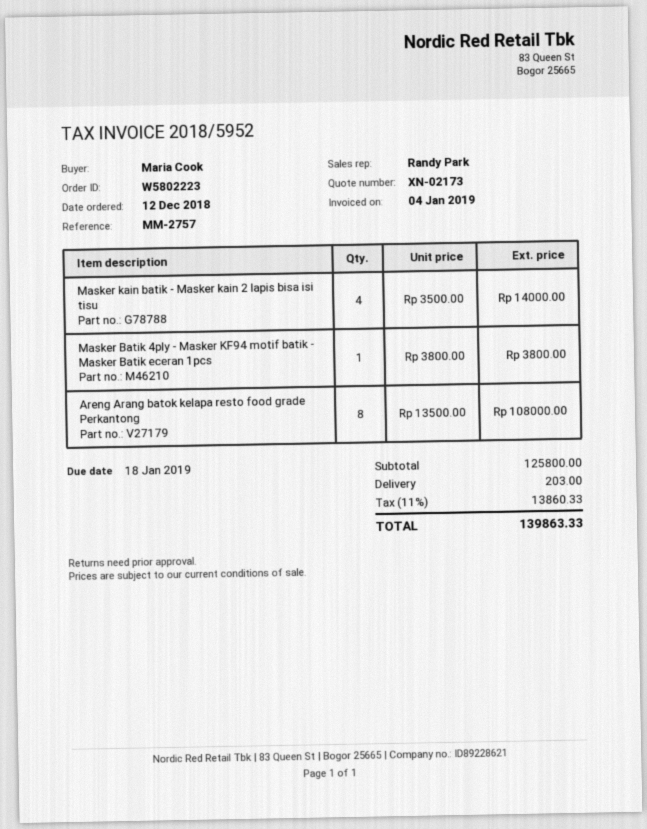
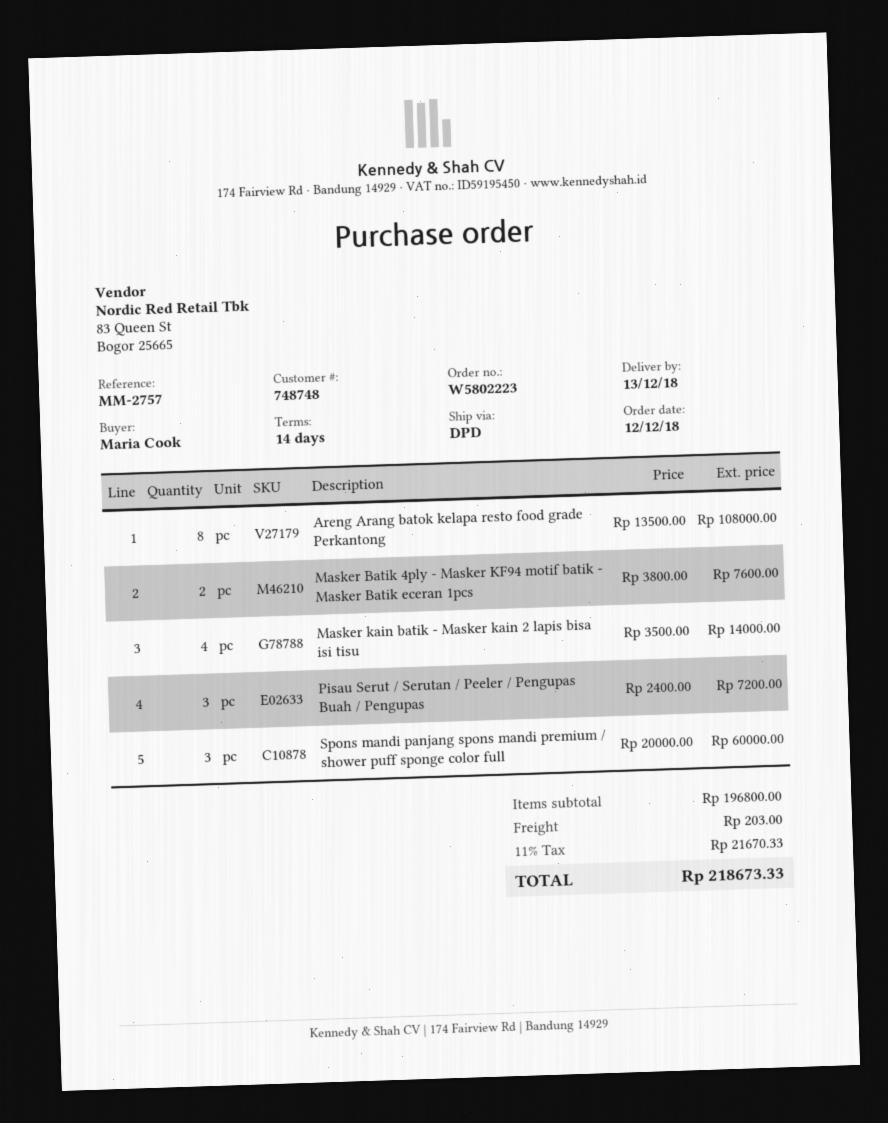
Masker Batik 4ply - Masker KF94 motif batik - Masker Batik eceran 1pcs: 1 x 3800.00 = 3800.00 -> 2 x 3800.00 = 7600.00
Pisau Serut / Serutan / Peeler / Pengupas Buah / Pengupas: none -> 3 x 2400.00 = 7200.00
Spons mandi panjang spons mandi premium / shower puff sponge color full: none -> 3 x 20000.00 = 60000.00
subtotal: 125800.00 -> 196800.00
tax: 11% = 13860.33 -> 11% = 21670.33
total: 139863.33 -> 218673.33

